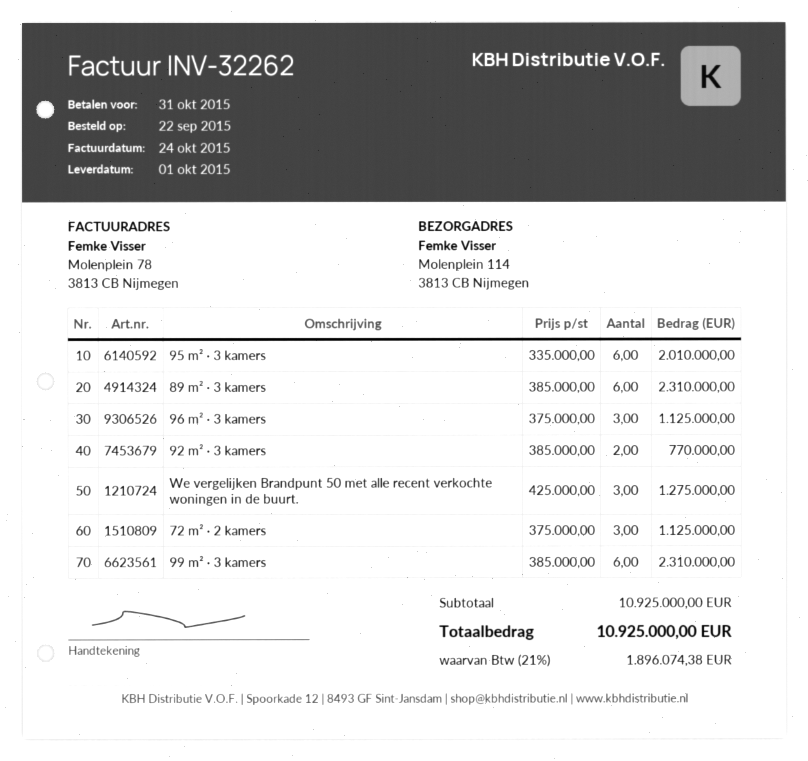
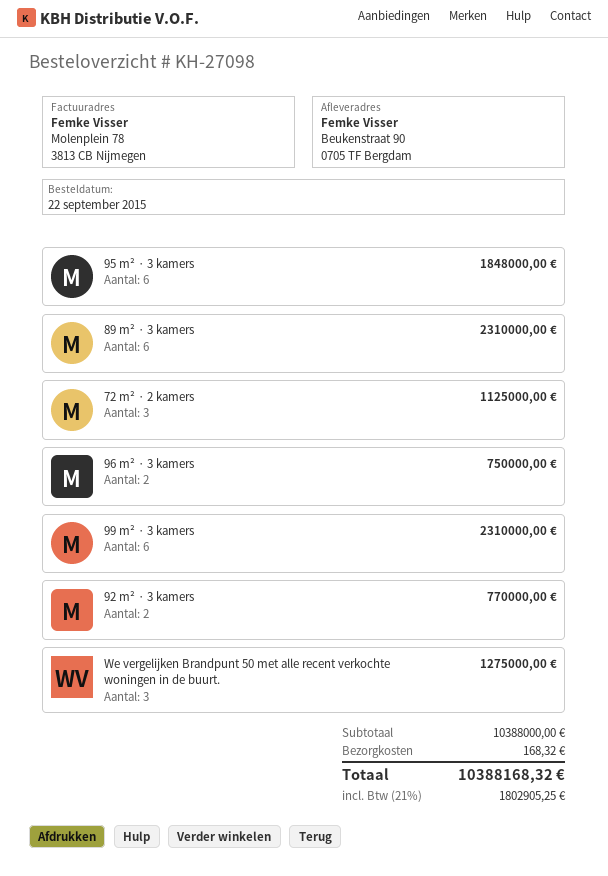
ship to: Molenplein 114, 3813 CB Nijmegen -> Beukenstraat 90, 0705 TF Bergdam
95 m² · 3 kamers: 6 for 2010000.00 -> 6 for 1848000.00
96 m² · 3 kamers: 3 for 1125000.00 -> 2 for 750000.00
subtotal: 10925000.00 -> 10388000.00
shipping: none -> 168.32
tax: 21% = 1896074.38 -> 21% = 1802905.25
total: 10925000.00 -> 10388168.32

